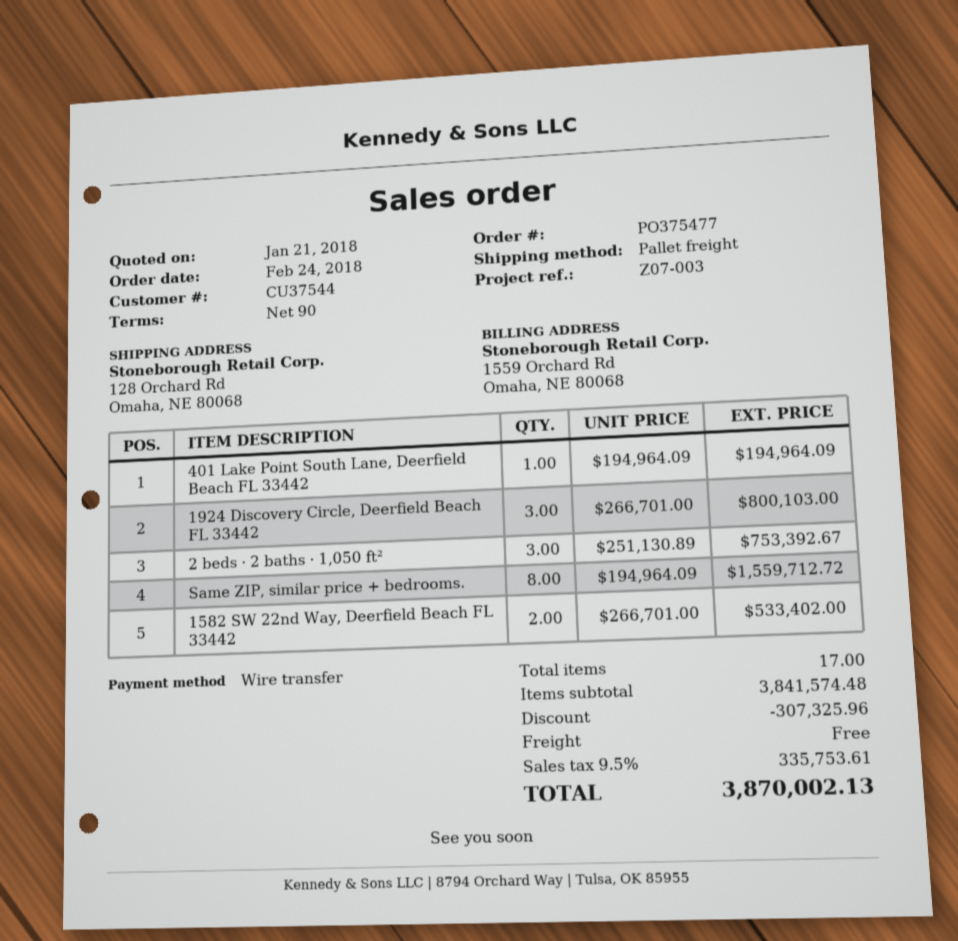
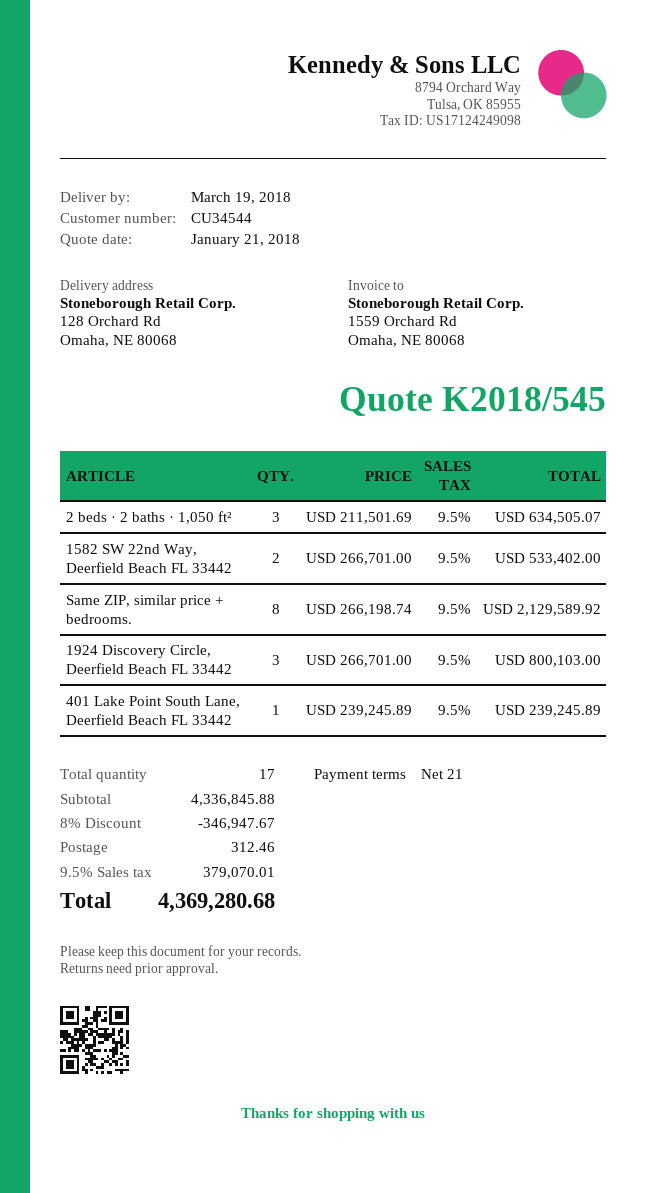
payment terms: 90 days -> 21 days
customer number: CU37544 -> CU34544
401 Lake Point South Lane, Deerfield Beach FL 33442: 1 x 194964.09 = 194964.09 -> 1 x 239245.89 = 239245.89
2 beds · 2 baths · 1,050 ft²: 3 x 251130.89 = 753392.67 -> 3 x 211501.69 = 634505.07
Same ZIP, similar price + bedrooms.: 8 x 194964.09 = 1559712.72 -> 8 x 266198.74 = 2129589.92
subtotal: 3841574.48 -> 4336845.88
discount: 307325.96 -> 346947.67
shipping: 0.00 -> 312.46
tax: 9.5% = 335753.61 -> 9.5% = 379070.01
total: 3870002.13 -> 4369280.68

